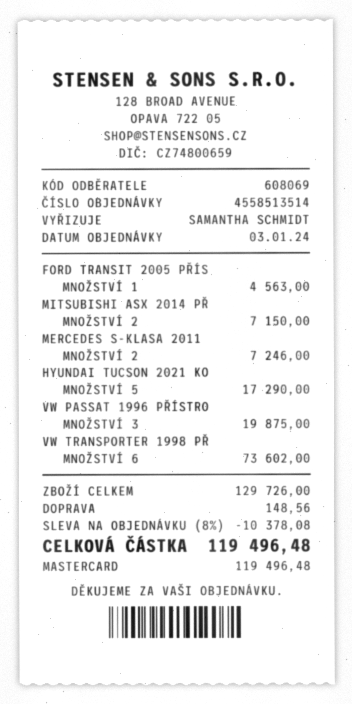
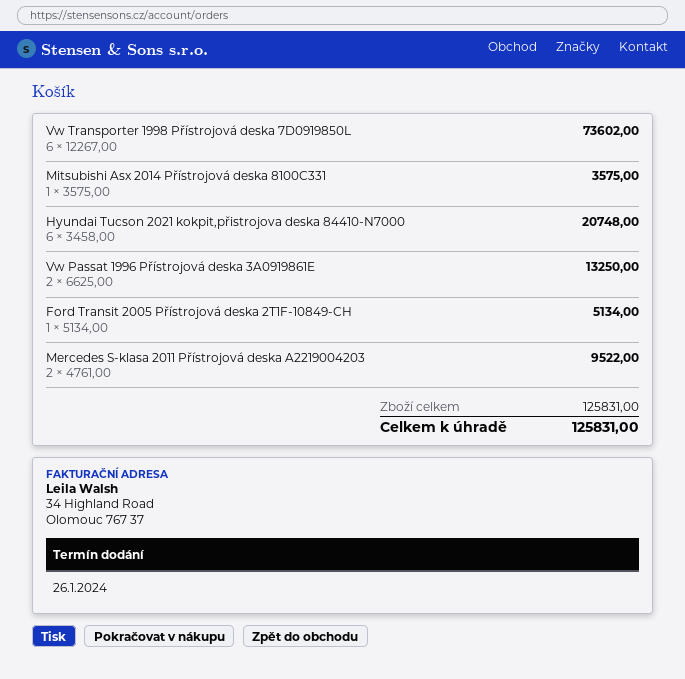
FORD TRANSIT 2005 PŘÍS: 1 for 4563.00 -> 1 for 5134.00
MITSUBISHI ASX 2014 PŘ: 2 for 7150.00 -> 1 for 3575.00
MERCEDES S-KLASA 2011: 2 for 7246.00 -> 2 for 9522.00
HYUNDAI TUCSON 2021 KO: 5 for 17290.00 -> 6 for 20748.00
VW PASSAT 1996 PŘÍSTRO: 3 for 19875.00 -> 2 for 13250.00
subtotal: 129726.00 -> 125831.00
discount: 8% = 10378.08 -> none
shipping: 148.56 -> none
total: 119496.48 -> 125831.00

